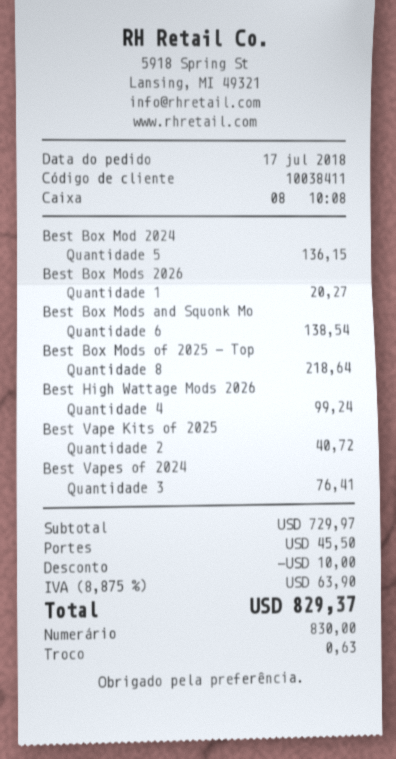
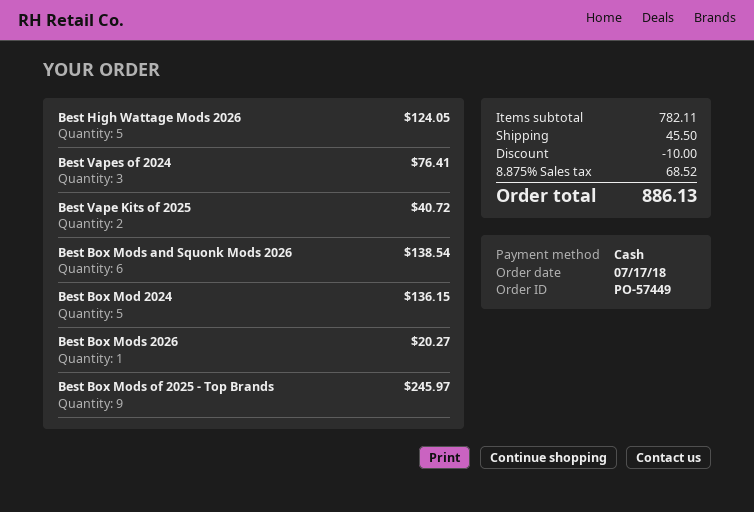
Best Box Mods of 2025 - Top: 8 for 218.64 -> 9 for 245.97
Best High Wattage Mods 2026: 4 for 99.24 -> 5 for 124.05
subtotal: 729.97 -> 782.11
tax: 8.875% = 63.90 -> 8.875% = 68.52
total: 829.37 -> 886.13

